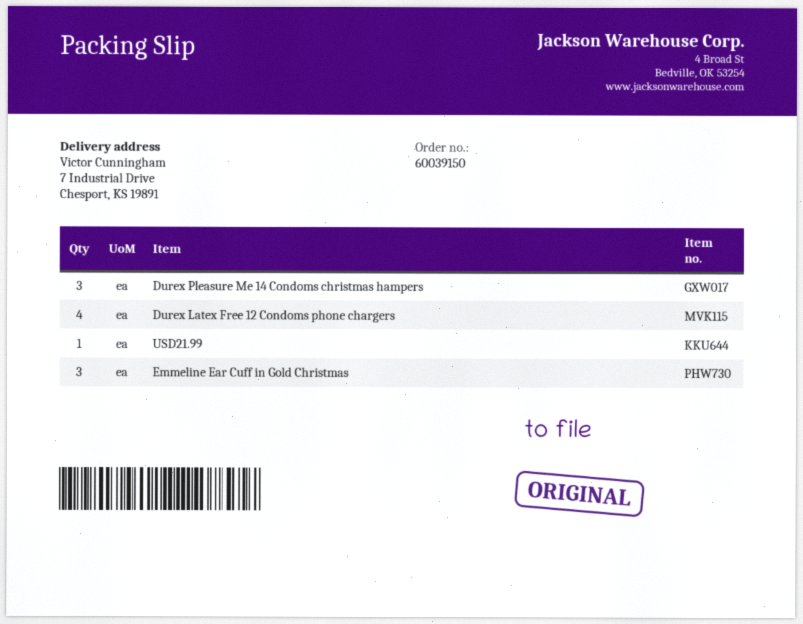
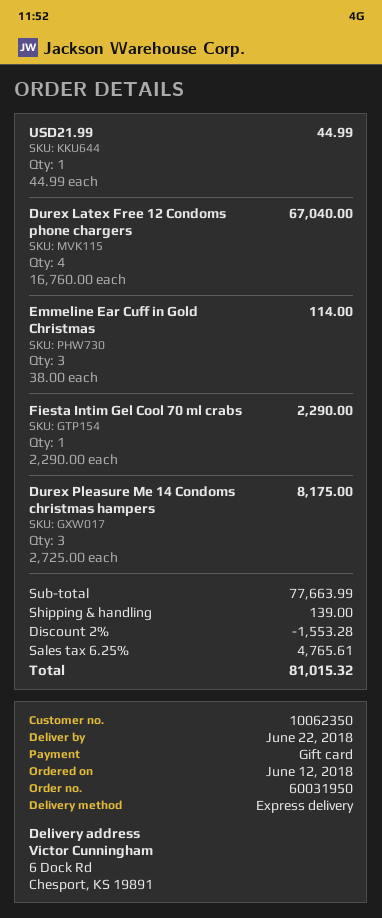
order number: 60039150 -> 60031950
ship to: 7 Industrial Drive, Chesport, KS 19891 -> 6 Dock Rd, Chesport, KS 19891
Fiesta Intim Gel Cool 70 ml crabs: none -> 1

